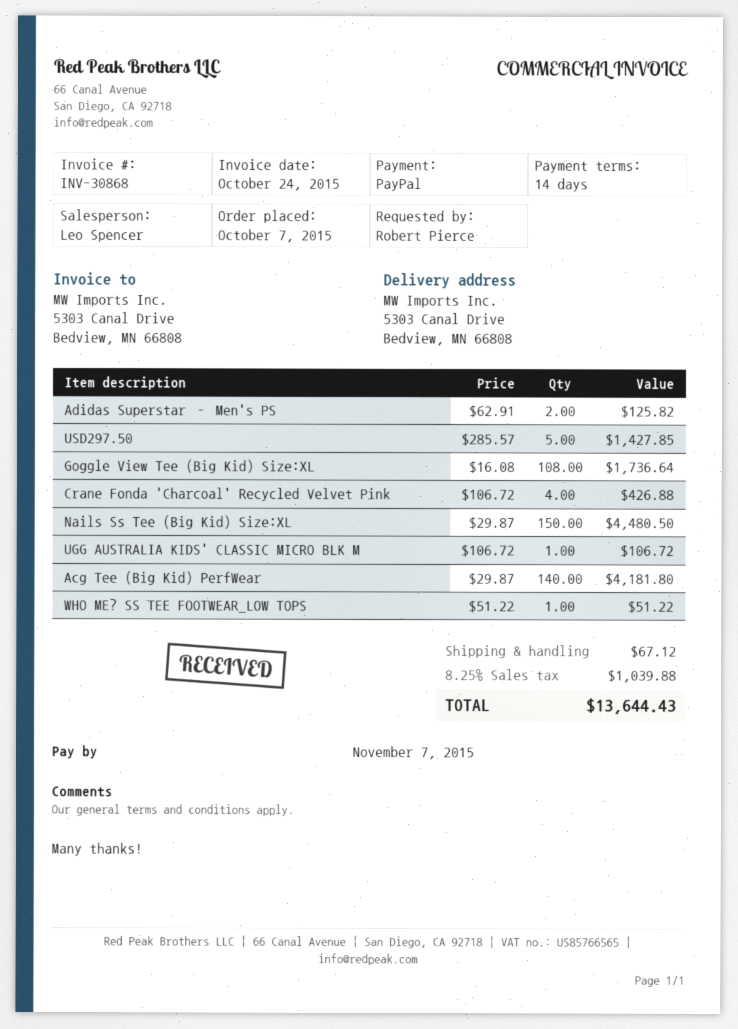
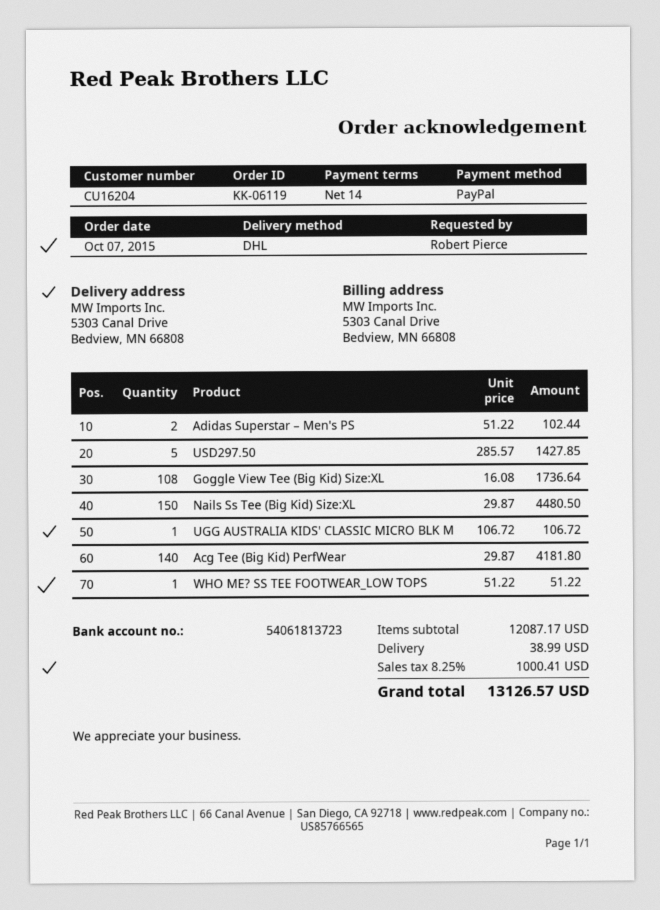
Adidas Superstar – Men's PS: 2 x 62.91 = 125.82 -> 2 x 51.22 = 102.44
Crane Fonda 'Charcoal' Recycled Velvet Pink: 4 x 106.72 = 426.88 -> none
shipping: 67.12 -> 38.99
tax: 8.25% = 1039.88 -> 8.25% = 1000.41
total: 13644.43 -> 13126.57

